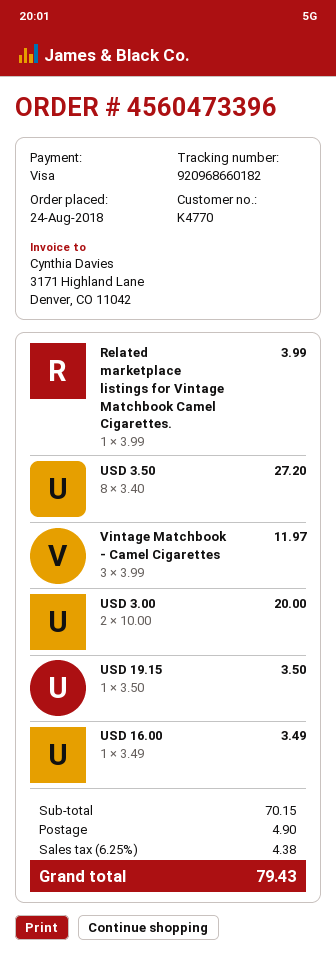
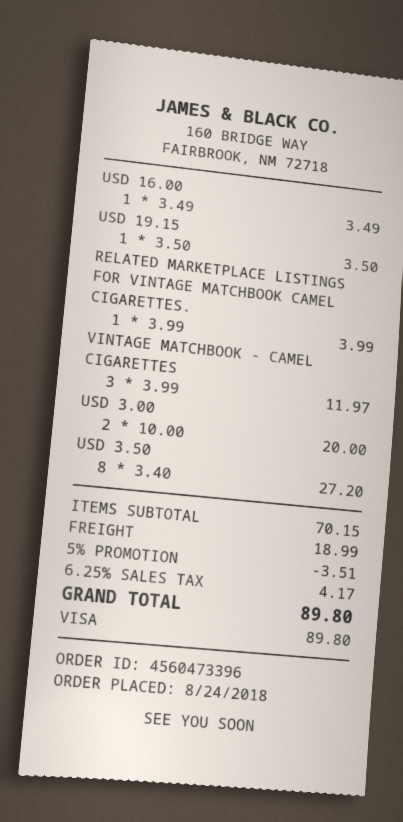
discount: none -> 5% = 3.51
shipping: 4.90 -> 18.99
tax: 6.25% = 4.38 -> 6.25% = 4.17
total: 79.43 -> 89.80

